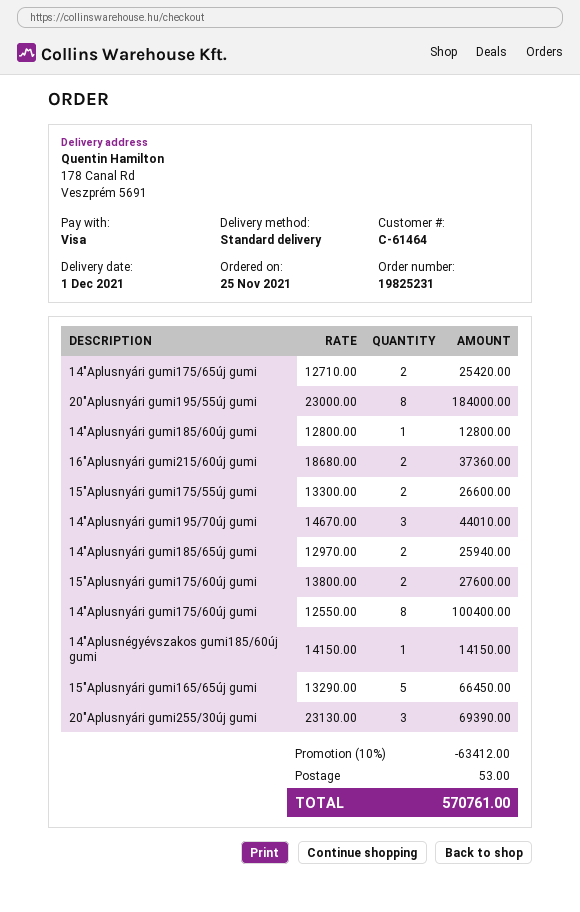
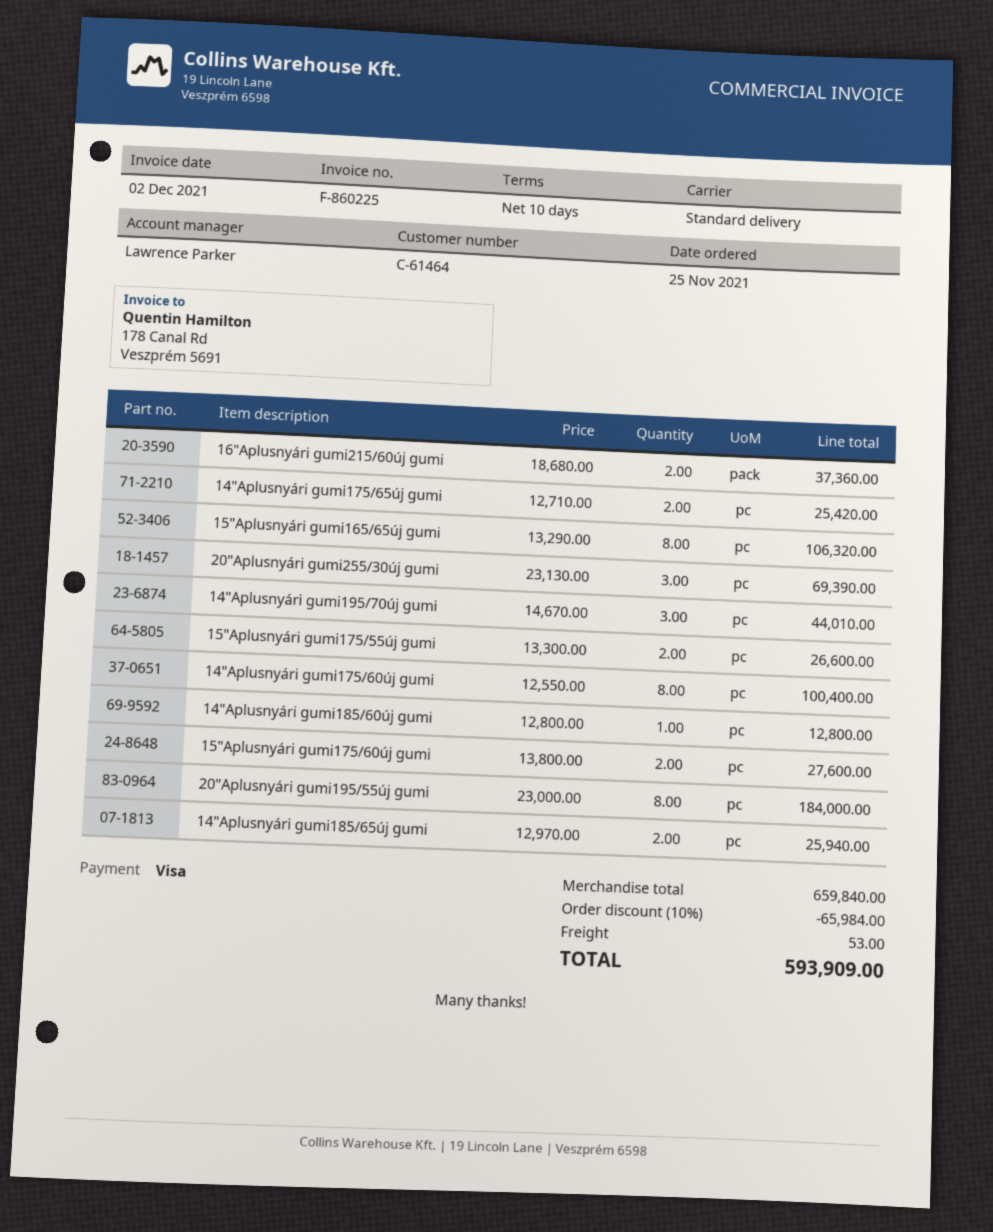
14"Aplusnégyévszakos gumi185/60új gumi: 1 x 14150.00 = 14150.00 -> none
15"Aplusnyári gumi165/65új gumi: 5 x 13290.00 = 66450.00 -> 8 x 13290.00 = 106320.00
discount: 10% = 63412.00 -> 10% = 65984.00
total: 570761.00 -> 593909.00

